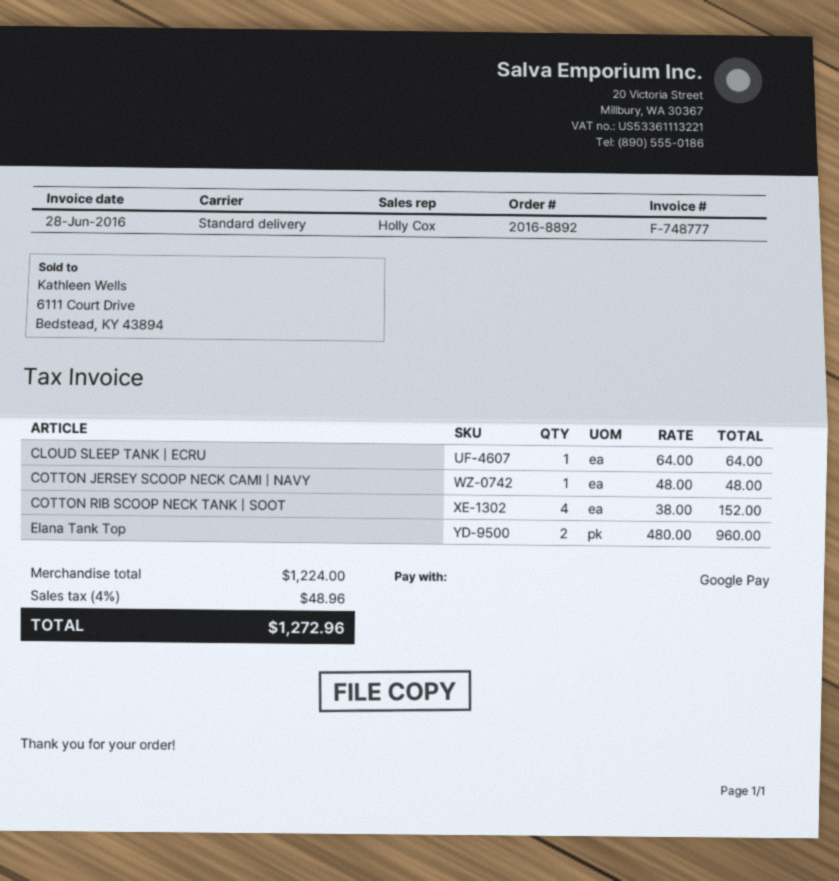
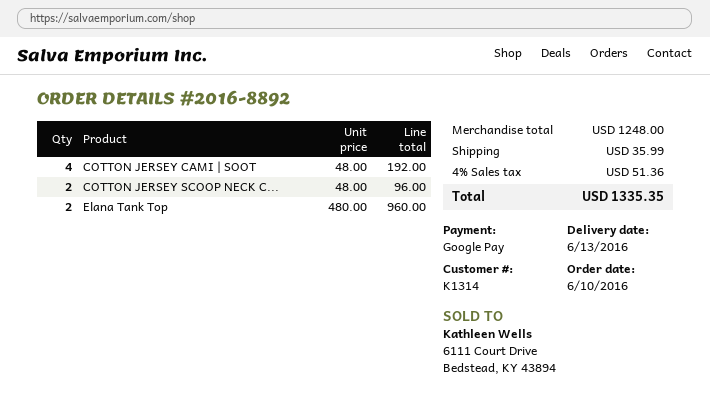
CLOUD SLEEP TANK | ECRU: 1 x 64.00 = 64.00 -> none
COTTON JERSEY SCOOP NECK CAMI | NAVY: 1 x 48.00 = 48.00 -> 2 x 48.00 = 96.00
COTTON RIB SCOOP NECK TANK | SOOT: 4 x 38.00 = 152.00 -> none
COTTON JERSEY CAMI | SOOT: none -> 4 x 48.00 = 192.00
subtotal: 1224.00 -> 1248.00
shipping: none -> 35.99
tax: 4% = 48.96 -> 4% = 51.36
total: 1272.96 -> 1335.35

